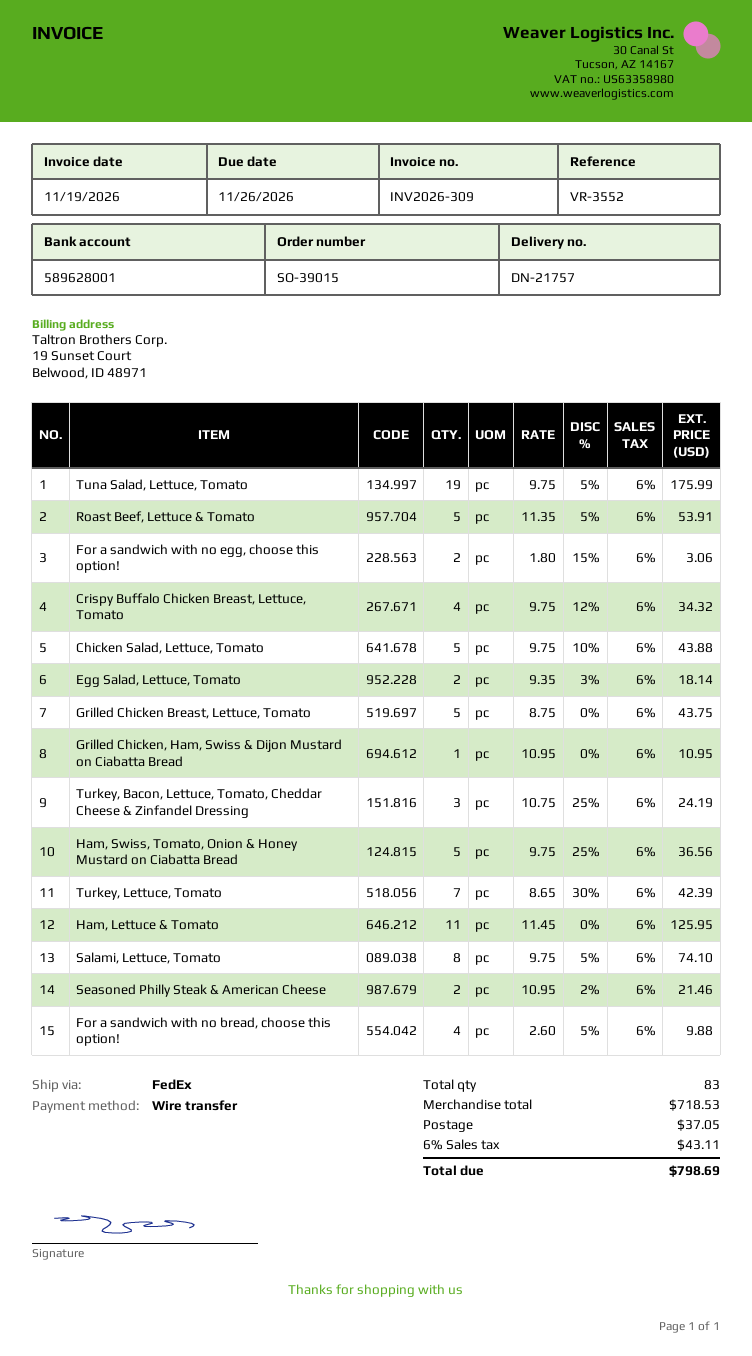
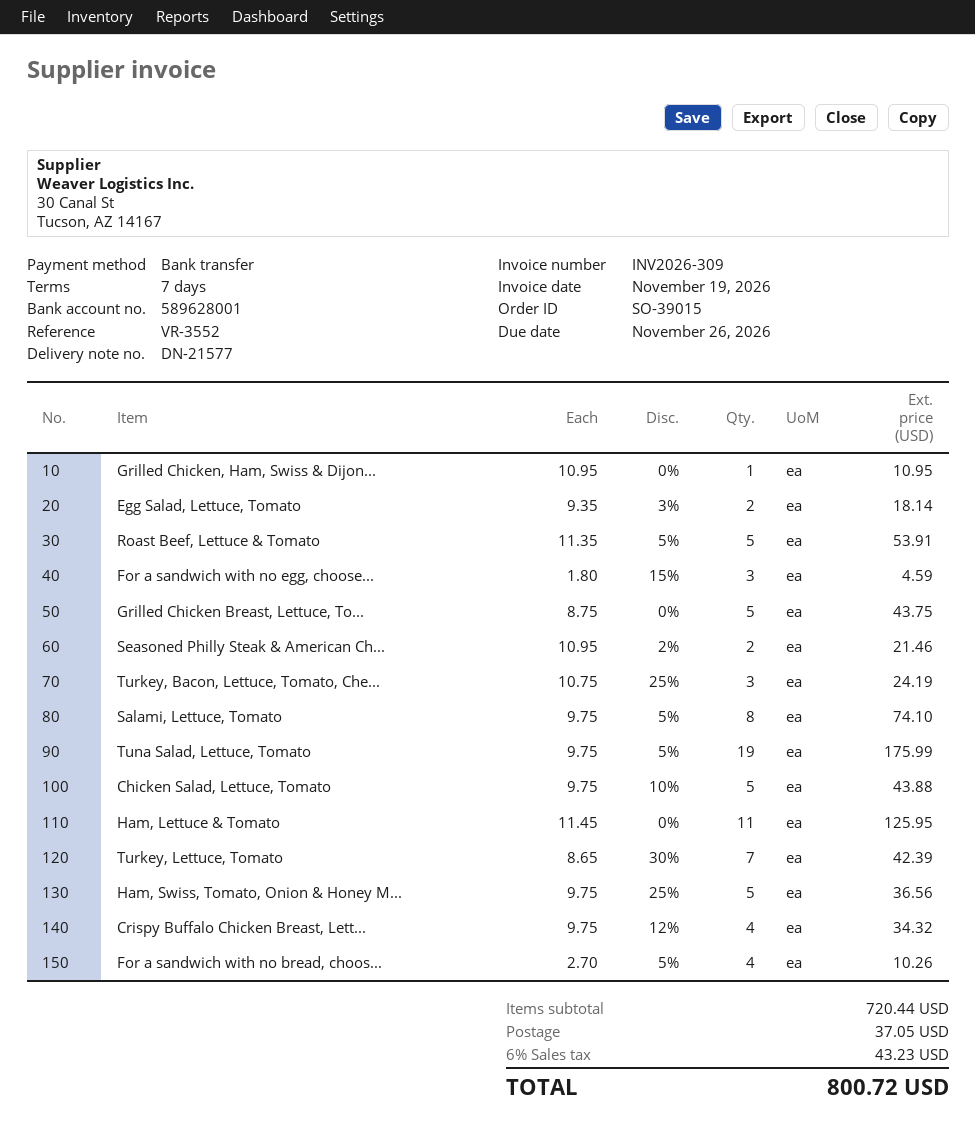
delivery note number: DN-21757 -> DN-21577
For a sandwich with no egg, choose this option!: 2 x 1.80 - 15% = 3.06 -> 3 x 1.80 - 15% = 4.59
For a sandwich with no bread, choose this option!: 4 x 2.60 - 5% = 9.88 -> 4 x 2.70 - 5% = 10.26
subtotal: 718.53 -> 720.44
tax: 6% = 43.11 -> 6% = 43.23
total: 798.69 -> 800.72

